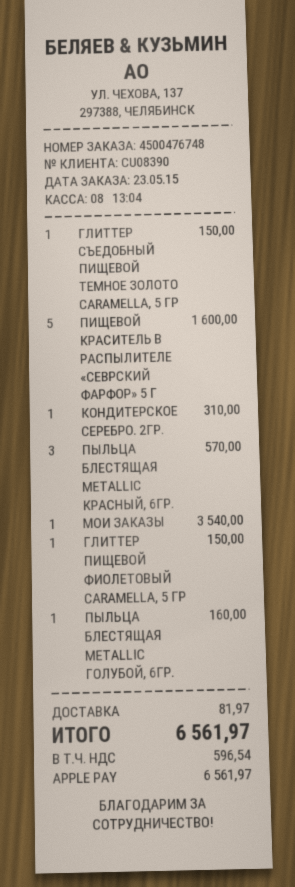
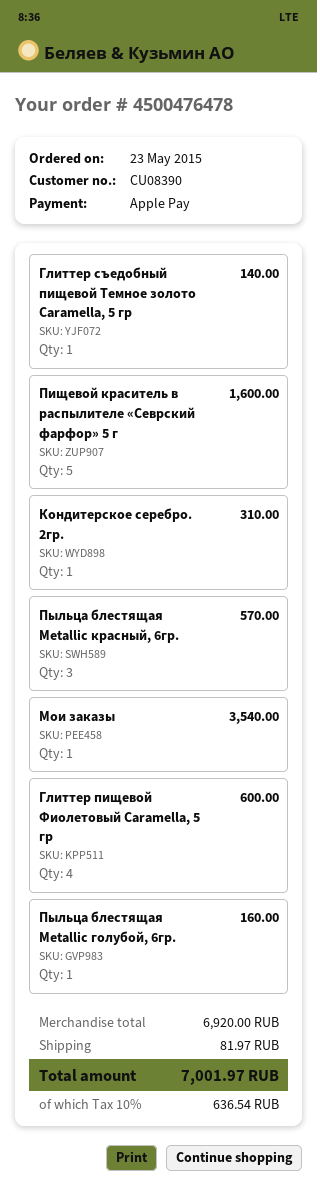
order number: 4500476748 -> 4500476478
ГЛИТТЕР СЪЕДОБНЫЙ ПИЩЕВОЙ ТЕМНОЕ ЗОЛОТО CARAMELLA, 5 ГР: 1 for 150.00 -> 1 for 140.00
ГЛИТТЕР ПИЩЕВОЙ ФИОЛЕТОВЫЙ CARAMELLA, 5 ГР: 1 for 150.00 -> 4 for 600.00
tax: 596.54 -> 636.54
total: 6561.97 -> 7001.97

